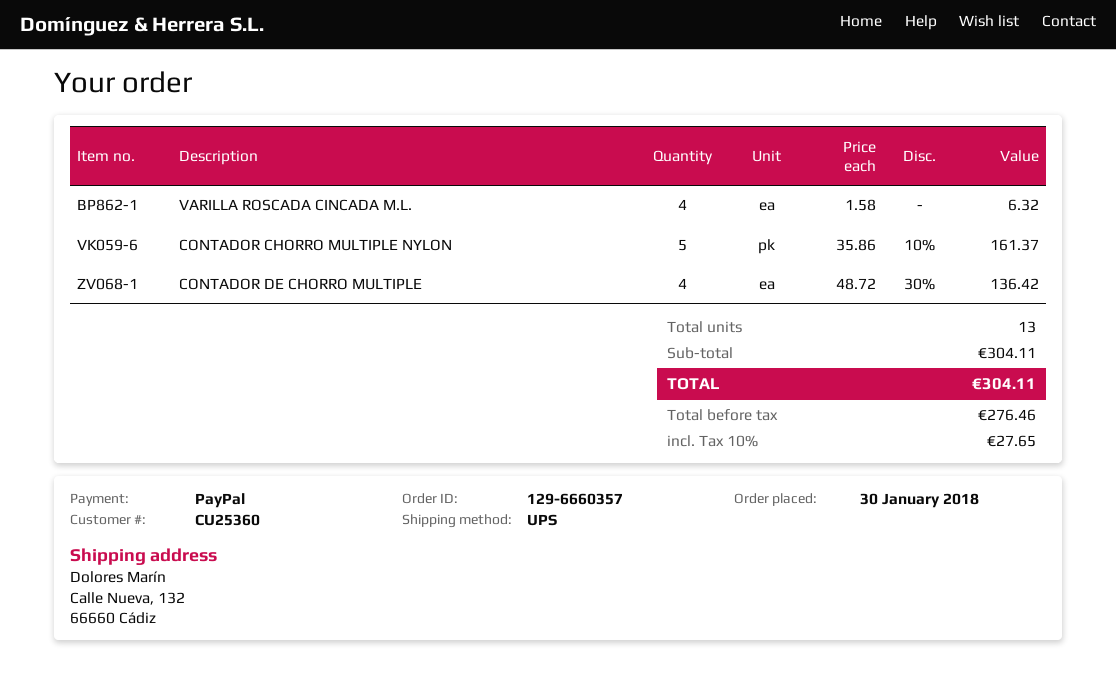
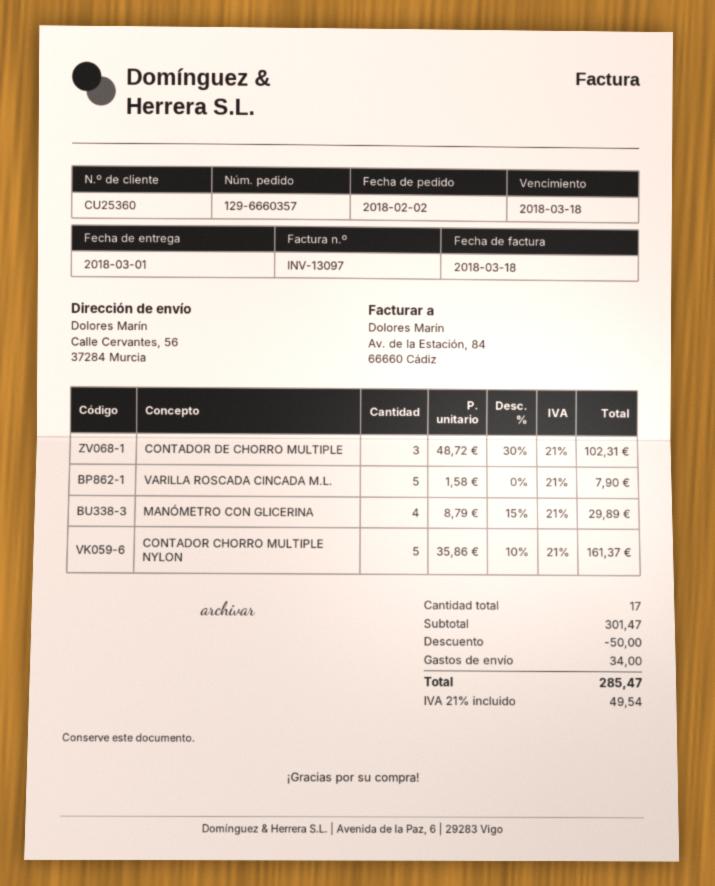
order date: 2018-01-30 -> 2018-02-02
ship to: Calle Nueva, 132, 66660 Cádiz -> Calle Cervantes, 56, 37284 Murcia
VARILLA ROSCADA CINCADA M.L.: 4 x 1.58 = 6.32 -> 5 x 1.58 = 7.90
CONTADOR DE CHORRO MULTIPLE: 4 x 48.72 - 30% = 136.42 -> 3 x 48.72 - 30% = 102.31
MANÓMETRO CON GLICERINA: none -> 4 x 8.79 - 15% = 29.89
total quantity: 13 -> 17
subtotal: 304.11 -> 301.47
discount: none -> 50.00
shipping: none -> 34.00
tax: 10% = 27.65 -> 21% = 49.54
total: 304.11 -> 285.47

